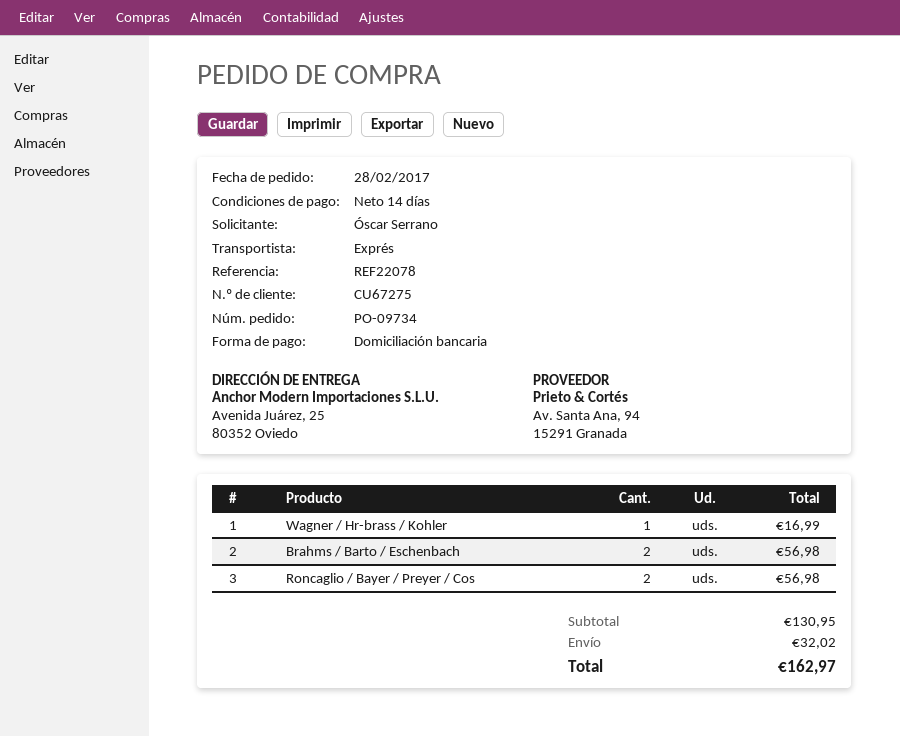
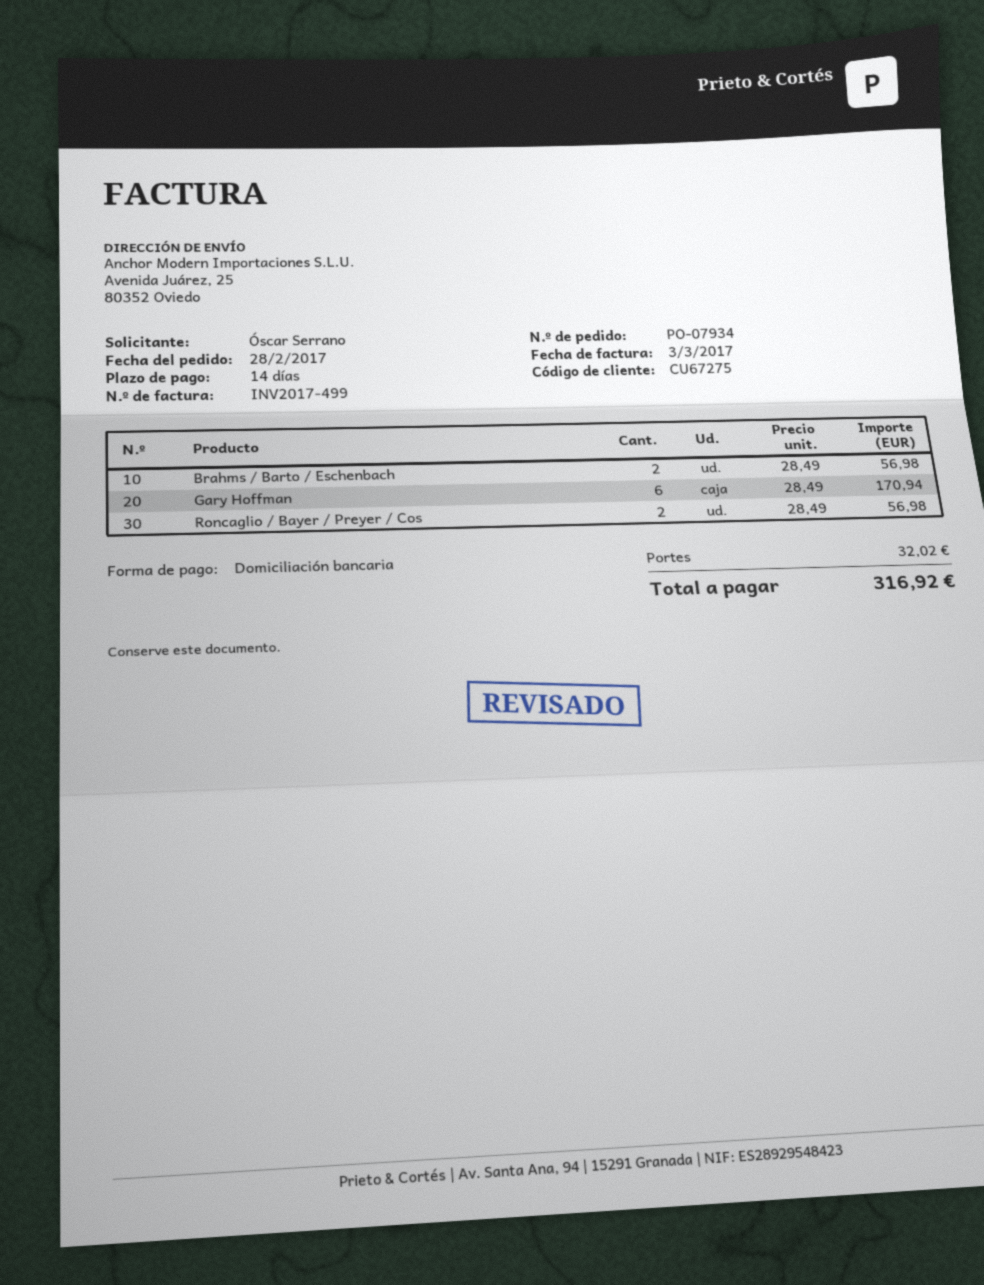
order number: PO-09734 -> PO-07934
Wagner / Hr-brass / Kohler: 1 for 16.99 -> none
Gary Hoffman: none -> 6 for 170.94
total: 162.97 -> 316.92

